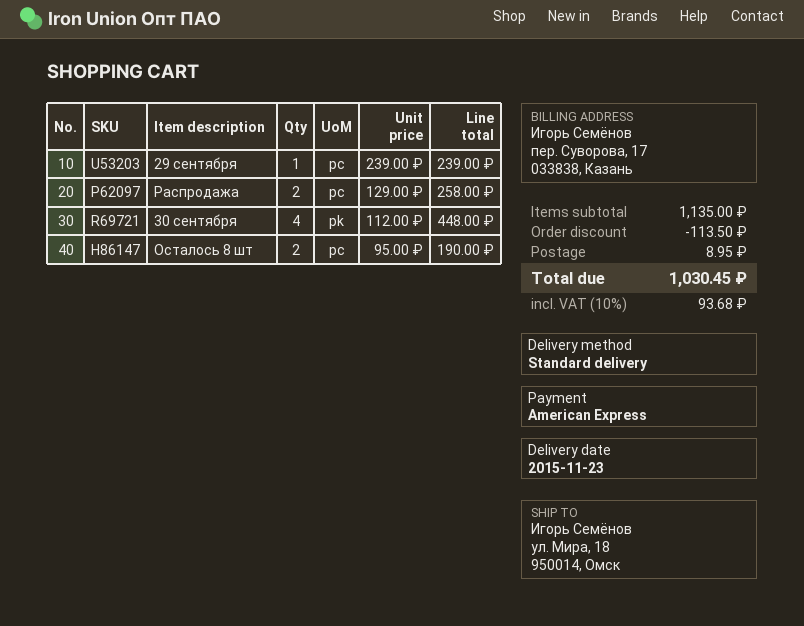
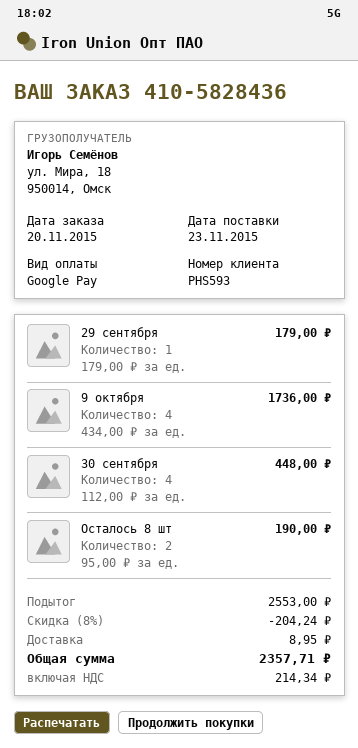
payment method: American Express -> Google Pay
29 сентября: 1 x 239.00 = 239.00 -> 1 x 179.00 = 179.00
Распродажа: 2 x 129.00 = 258.00 -> none
9 октября: none -> 4 x 434.00 = 1736.00
subtotal: 1135.00 -> 2553.00
discount: 113.50 -> 204.24
tax: 93.68 -> 214.34
total: 1030.45 -> 2357.71

